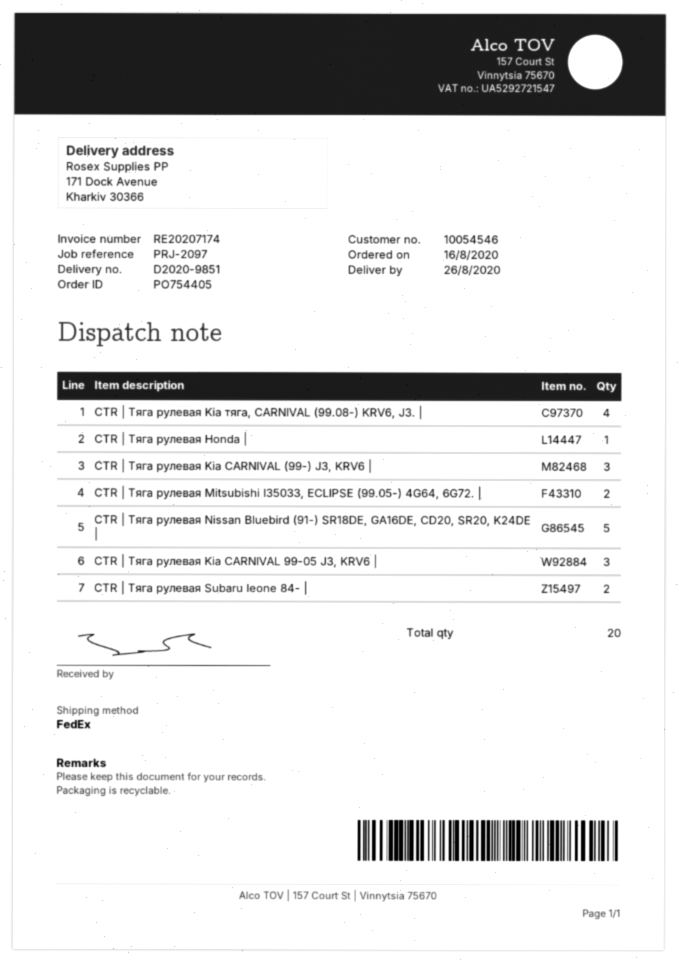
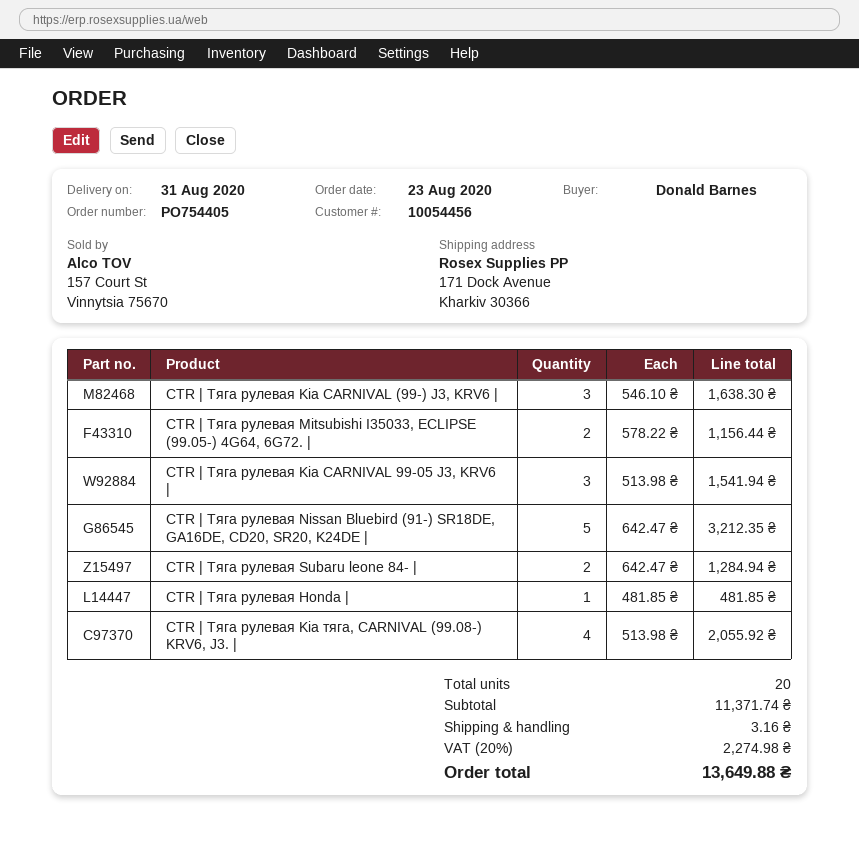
order date: 2020-08-16 -> 2020-08-23
delivery date: 2020-08-26 -> 2020-08-31
customer number: 10054546 -> 10054456

